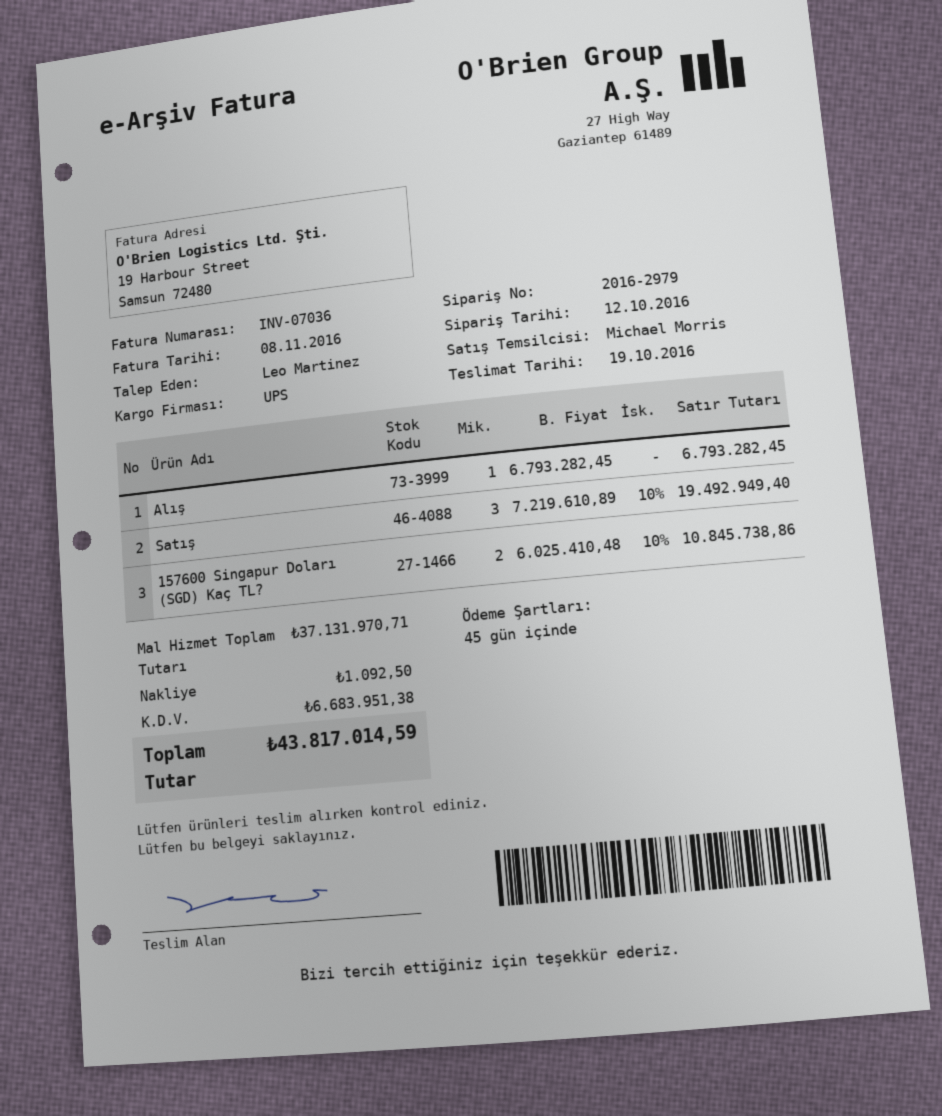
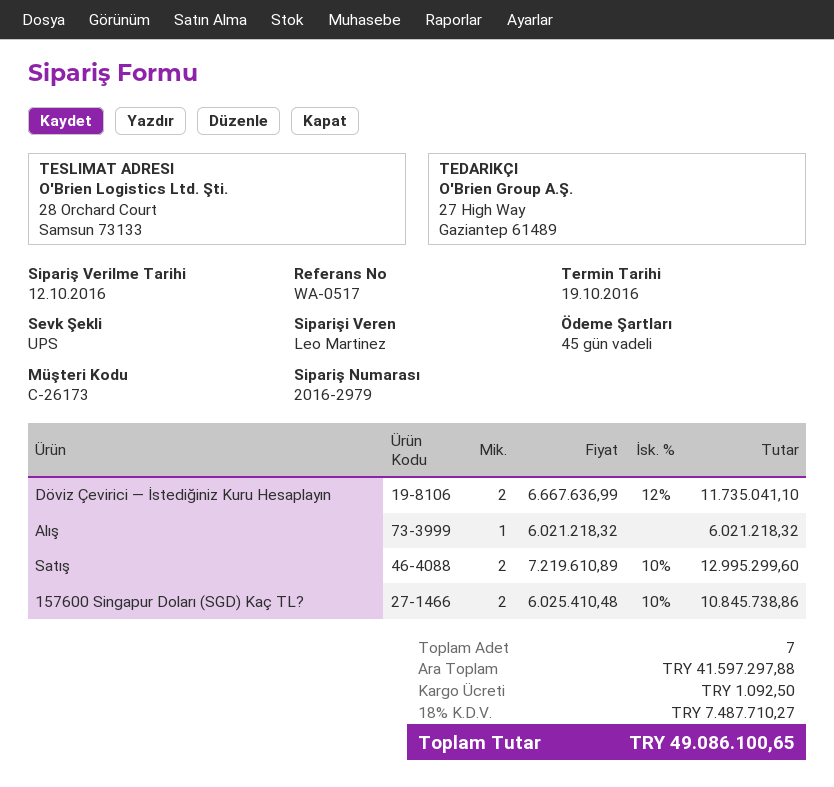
Alış: 1 x 6793282.45 = 6793282.45 -> 1 x 6021218.32 = 6021218.32
Satış: 3 x 7219610.89 - 10% = 19492949.40 -> 2 x 7219610.89 - 10% = 12995299.60
Döviz Çevirici — İstediğiniz Kuru Hesaplayın: none -> 2 x 6667636.99 - 12% = 11735041.10
subtotal: 37131970.71 -> 41597297.88
tax: 6683951.38 -> 7487710.27
total: 43817014.59 -> 49086100.65

